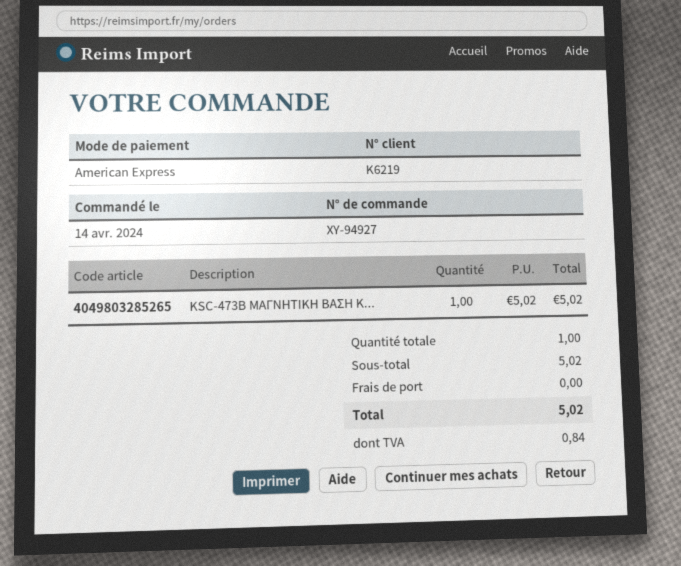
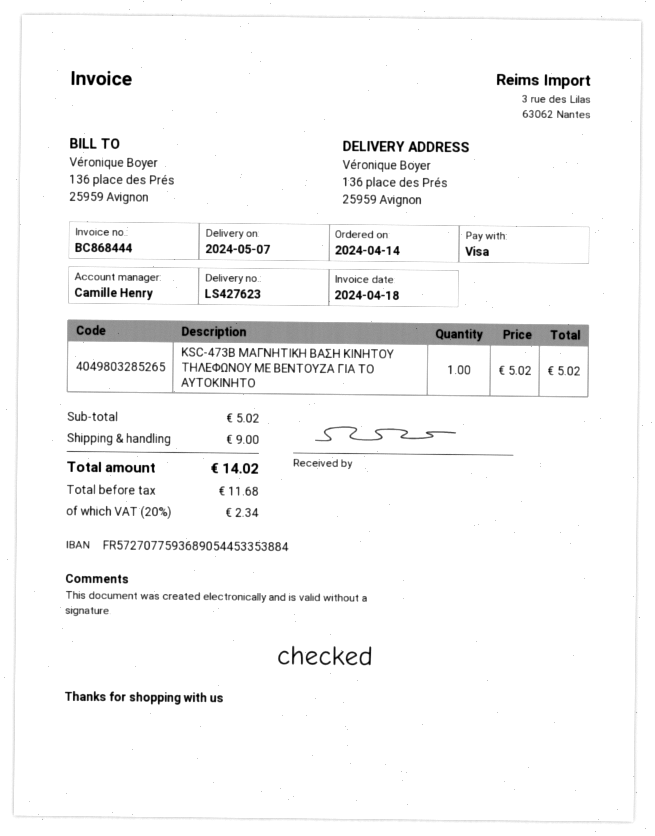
payment method: American Express -> Visa
shipping: 0.00 -> 9.00
tax: 0.84 -> 2.34
total: 5.02 -> 14.02

